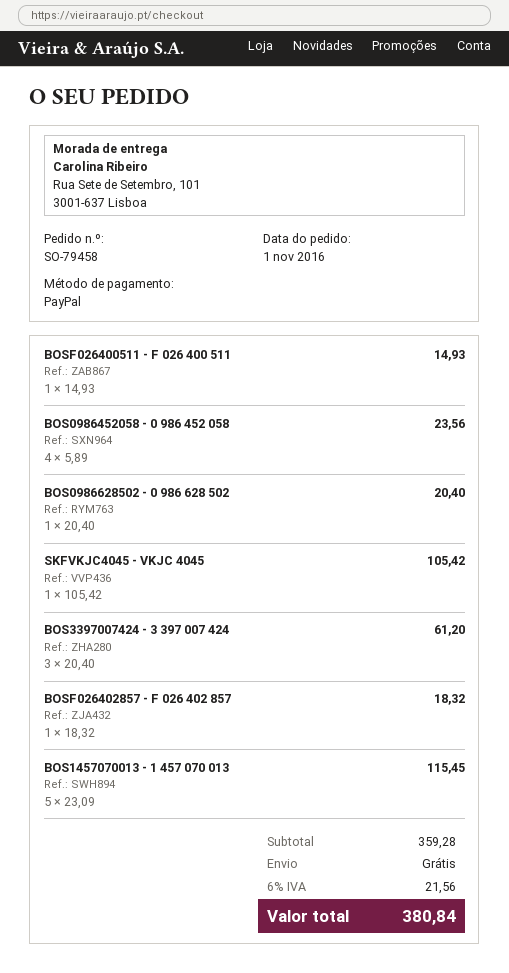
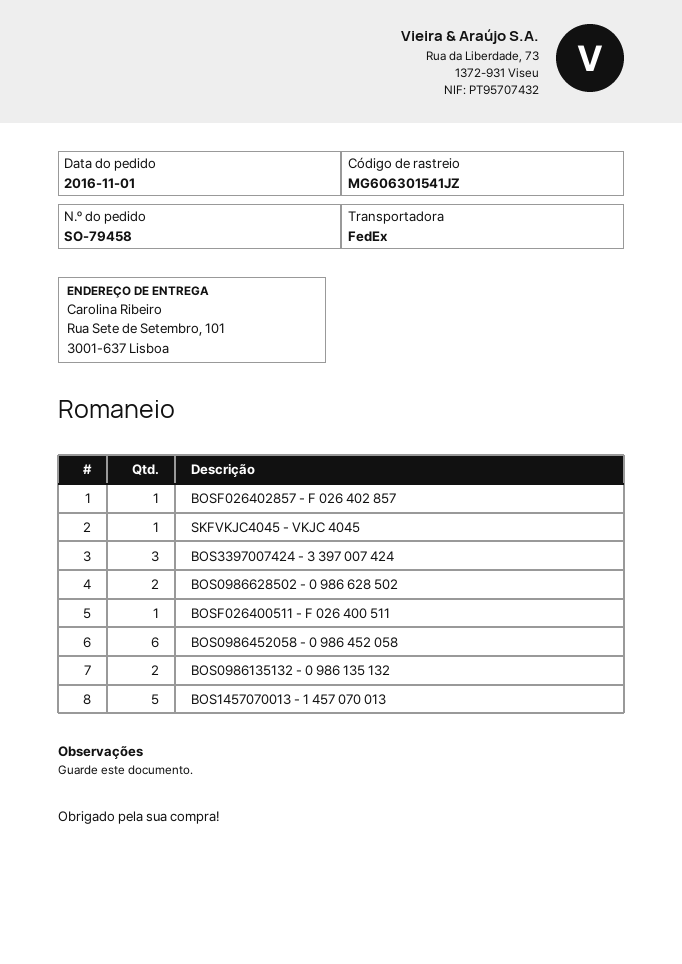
BOS0986452058 - 0 986 452 058: 4 -> 6
BOS0986628502 - 0 986 628 502: 1 -> 2
BOS0986135132 - 0 986 135 132: none -> 2

